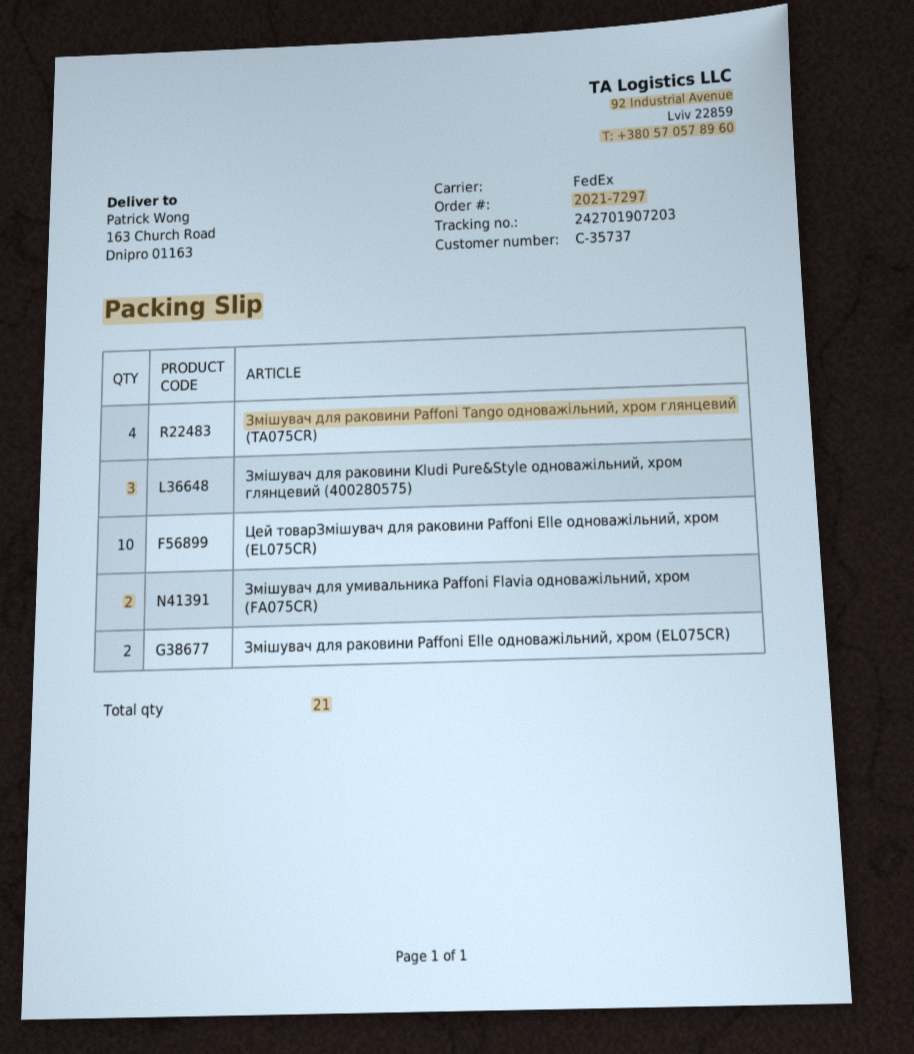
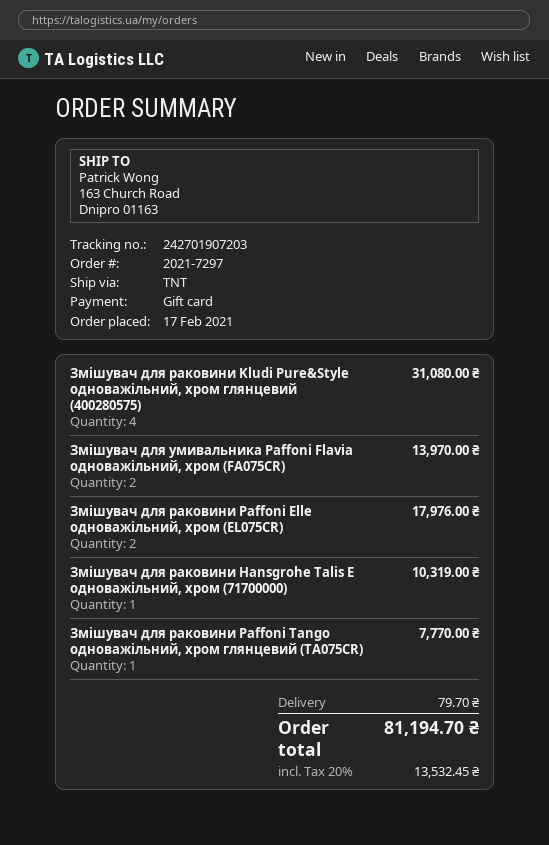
shipping method: FedEx -> TNT
Змішувач для раковини Paffoni Tango одноважільний, хром глянцевий (TA075CR): 4 -> 1
Змішувач для раковини Kludi Pure&Style одноважільний, хром глянцевий (400280575): 3 -> 4
Цей товарЗмішувач для раковини Paffoni Elle одноважільний, хром (EL075CR): 10 -> none
Змішувач для раковини Hansgrohe Talis E одноважільний, хром (71700000): none -> 1

